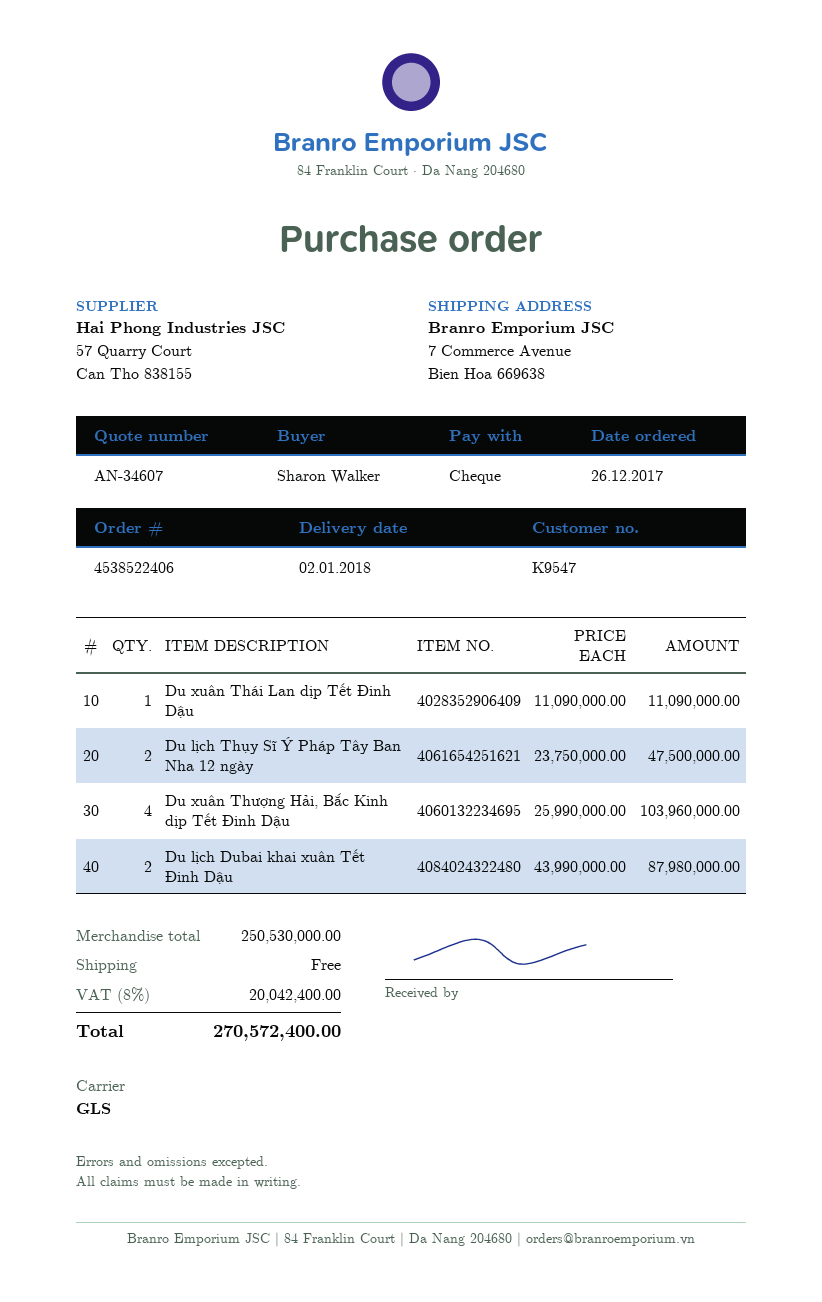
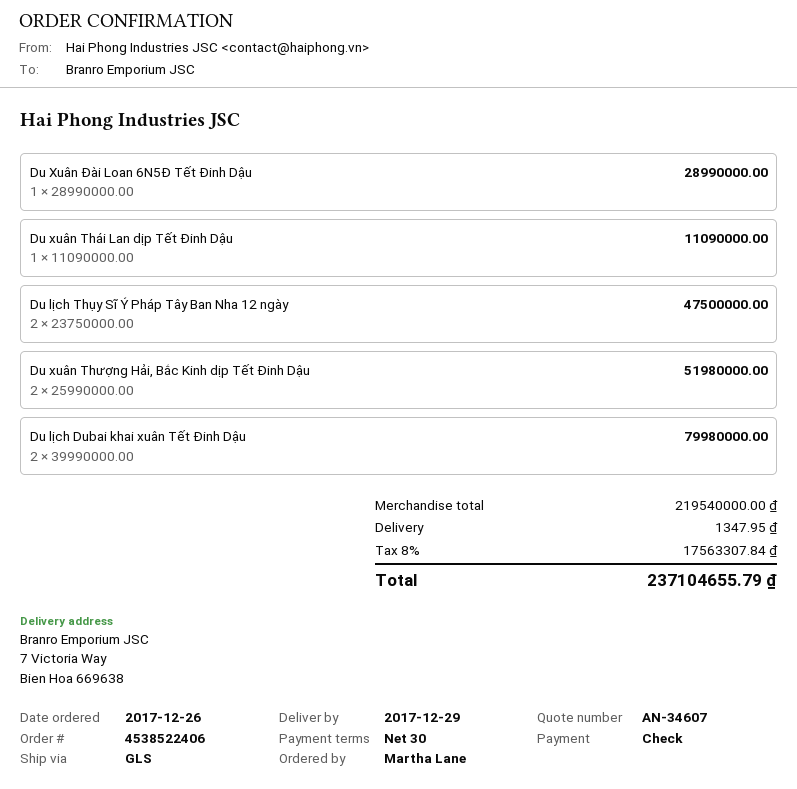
delivery date: 2018-01-02 -> 2017-12-29
ordered by: Sharon Walker -> Martha Lane
ship to: 7 Commerce Avenue, Bien Hoa 669638 -> 7 Victoria Way, Bien Hoa 669638
Du xuân Thượng Hải, Bắc Kinh dịp Tết Đinh Dậu: 4 x 25990000.00 = 103960000.00 -> 2 x 25990000.00 = 51980000.00
Du lịch Dubai khai xuân Tết Đinh Dậu: 2 x 43990000.00 = 87980000.00 -> 2 x 39990000.00 = 79980000.00
Du Xuân Đài Loan 6N5Đ Tết Đinh Dậu: none -> 1 x 28990000.00 = 28990000.00
subtotal: 250530000.00 -> 219540000.00
shipping: 0.00 -> 1347.95
tax: 8% = 20042400.00 -> 8% = 17563307.84
total: 270572400.00 -> 237104655.79

